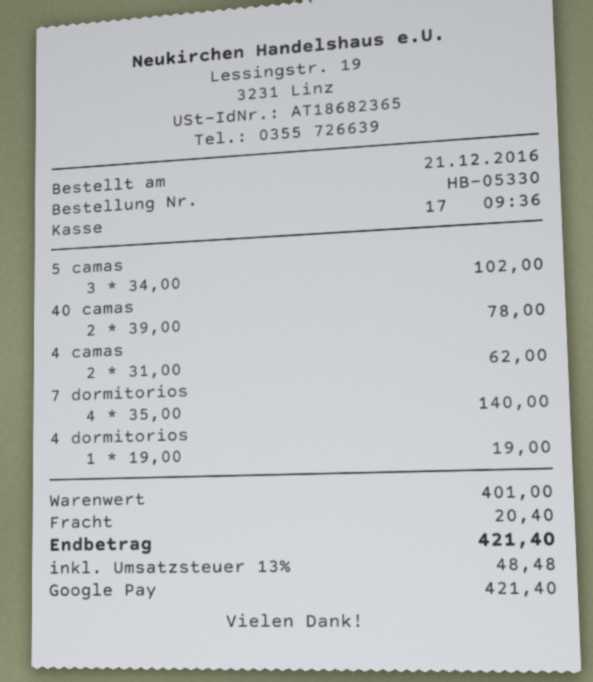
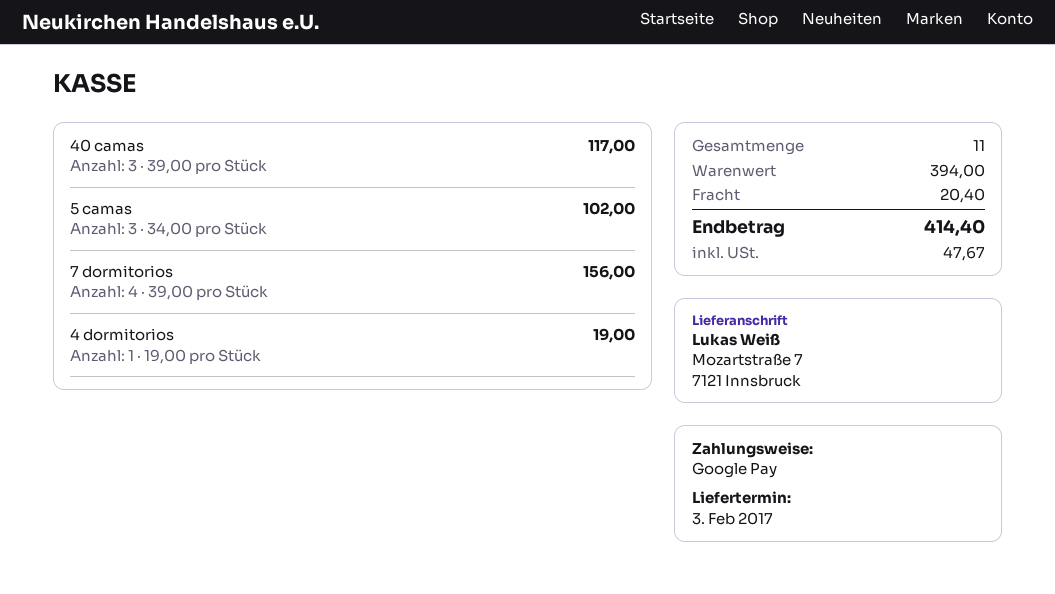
40 camas: 2 x 39.00 = 78.00 -> 3 x 39.00 = 117.00
4 camas: 2 x 31.00 = 62.00 -> none
7 dormitorios: 4 x 35.00 = 140.00 -> 4 x 39.00 = 156.00
subtotal: 401.00 -> 394.00
tax: 48.48 -> 47.67
total: 421.40 -> 414.40

